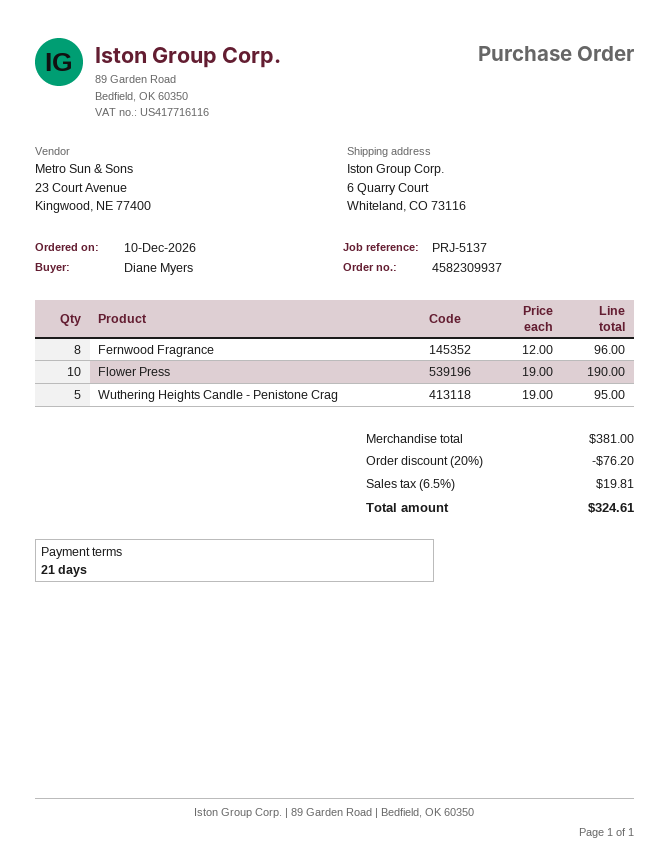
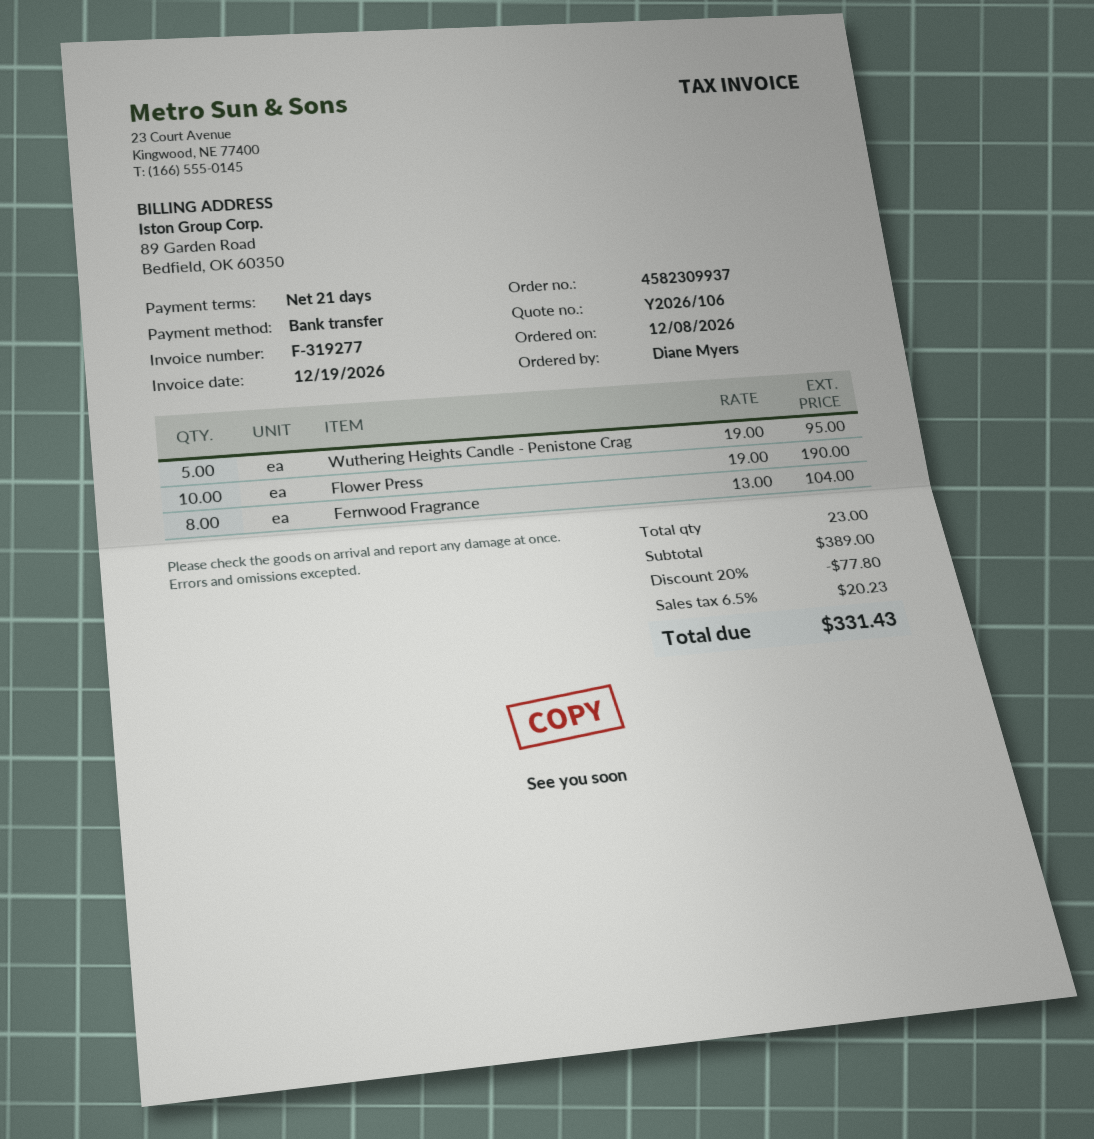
order date: 2026-12-10 -> 2026-12-08
Fernwood Fragrance: 8 x 12.00 = 96.00 -> 8 x 13.00 = 104.00
subtotal: 381.00 -> 389.00
discount: 20% = 76.20 -> 20% = 77.80
tax: 6.5% = 19.81 -> 6.5% = 20.23
total: 324.61 -> 331.43

